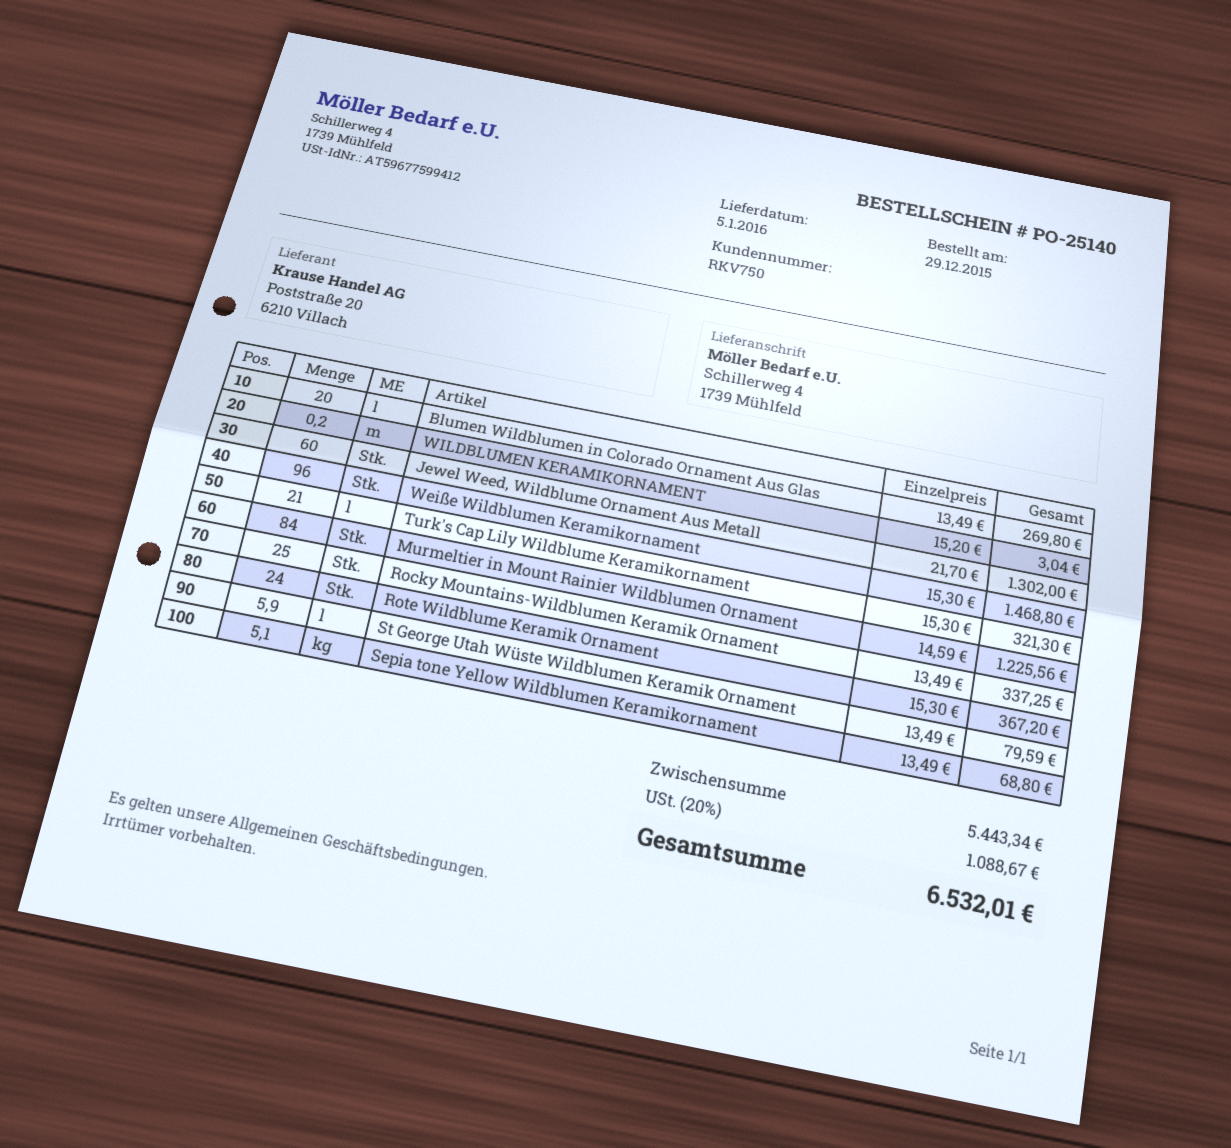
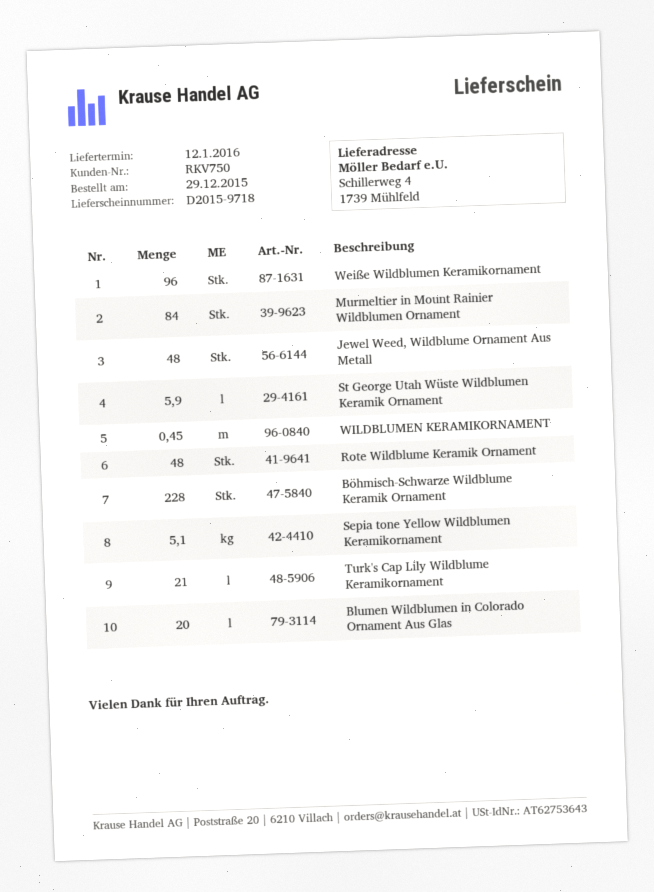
delivery date: 2016-01-05 -> 2016-01-12
WILDBLUMEN KERAMIKORNAMENT: 0.2 -> 0.45
Jewel Weed, Wildblume Ornament Aus Metall: 60 -> 48
Rocky Mountains-Wildblumen Keramik Ornament: 25 -> none
Rote Wildblume Keramik Ornament: 24 -> 48
Böhmisch-Schwarze Wildblume Keramik Ornament: none -> 228

